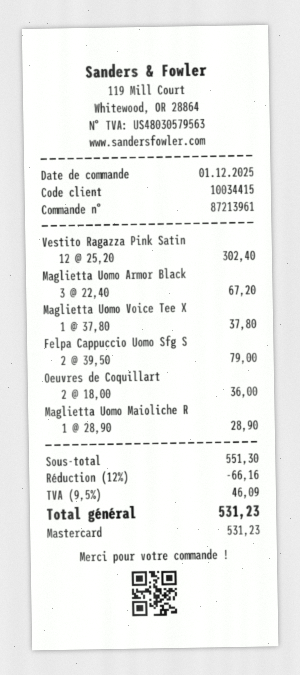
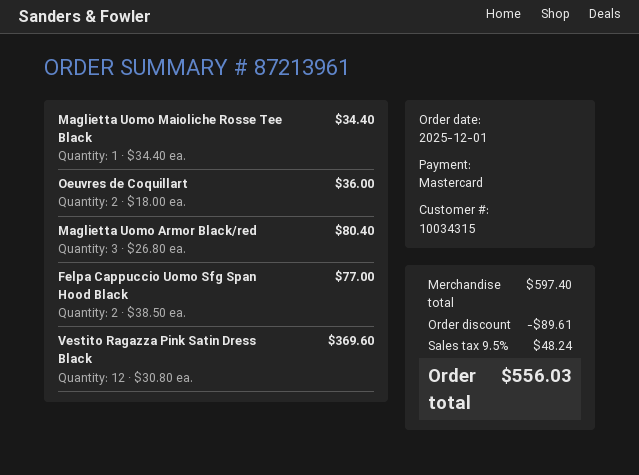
customer number: 10034415 -> 10034315
Vestito Ragazza Pink Satin: 12 x 25.20 = 302.40 -> 12 x 30.80 = 369.60
Maglietta Uomo Armor Black: 3 x 22.40 = 67.20 -> 3 x 26.80 = 80.40
Maglietta Uomo Voice Tee X: 1 x 37.80 = 37.80 -> none
Felpa Cappuccio Uomo Sfg S: 2 x 39.50 = 79.00 -> 2 x 38.50 = 77.00
Maglietta Uomo Maioliche R: 1 x 28.90 = 28.90 -> 1 x 34.40 = 34.40
subtotal: 551.30 -> 597.40
discount: 66.16 -> 89.61
tax: 9.5% = 46.09 -> 9.5% = 48.24
total: 531.23 -> 556.03

